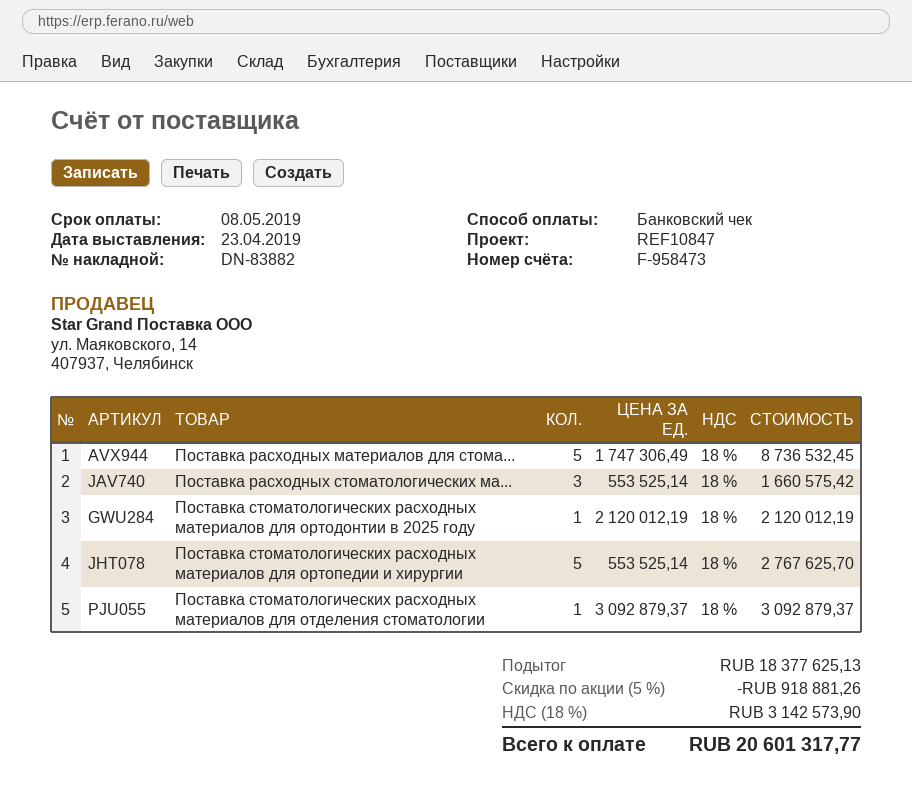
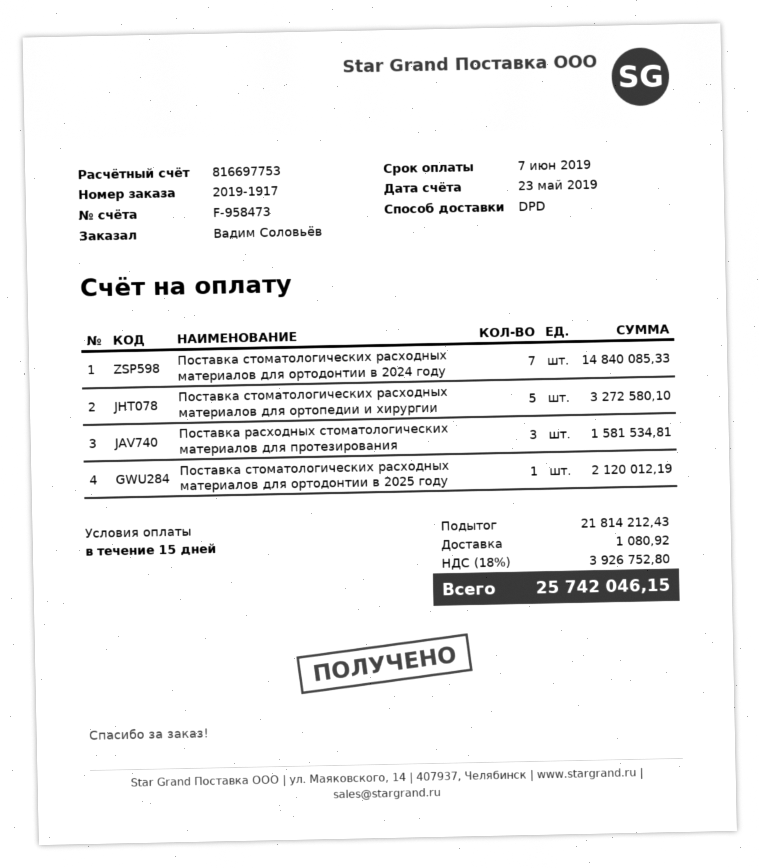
invoice date: 2019-04-23 -> 2019-05-23
due date: 2019-05-08 -> 2019-06-07
Поставка расходных материалов для стома...: 5 for 8736532.45 -> none
Поставка расходных стоматологических ма...: 3 for 1660575.42 -> 3 for 1581534.81
Поставка стоматологических расходных материалов для ортопедии и хирургии: 5 for 2767625.70 -> 5 for 3272580.10
Поставка стоматологических расходных материалов для отделения стоматологии: 1 for 3092879.37 -> none
Поставка стоматологических расходных материалов для ортодонтии в 2024 году: none -> 7 for 14840085.33
subtotal: 18377625.13 -> 21814212.43
discount: 5% = 918881.26 -> none
shipping: none -> 1080.92
tax: 18% = 3142573.90 -> 18% = 3926752.80
total: 20601317.77 -> 25742046.15

